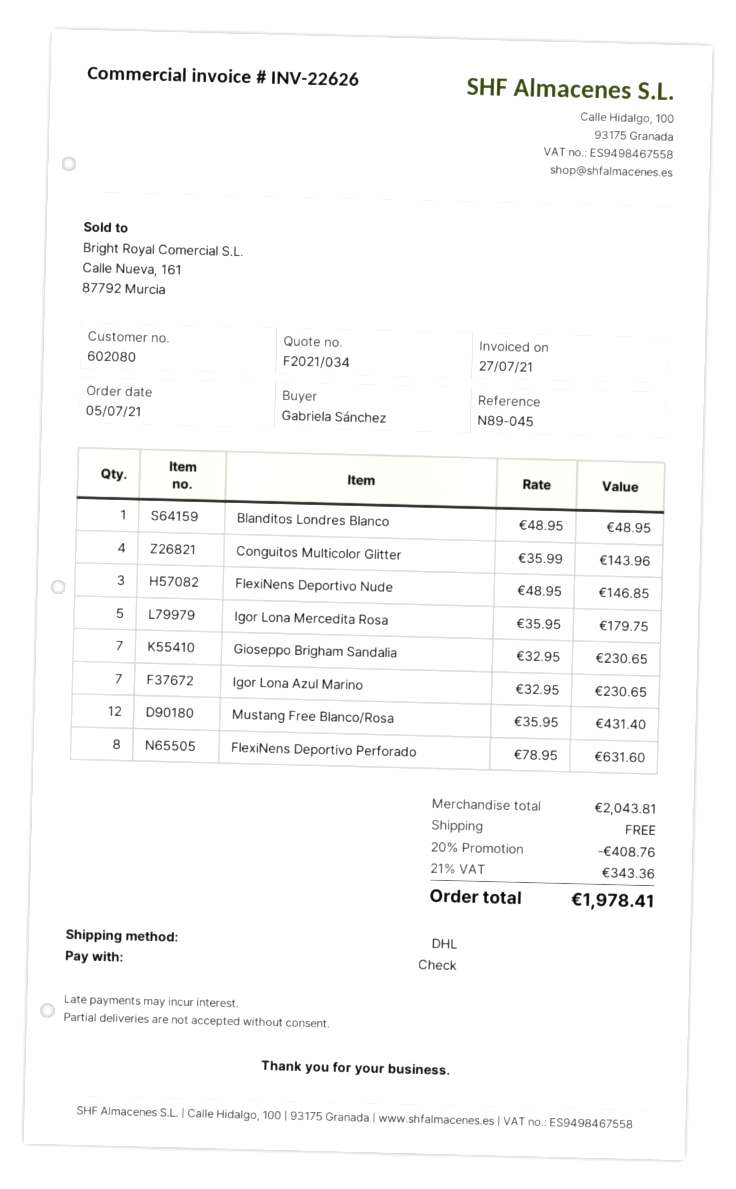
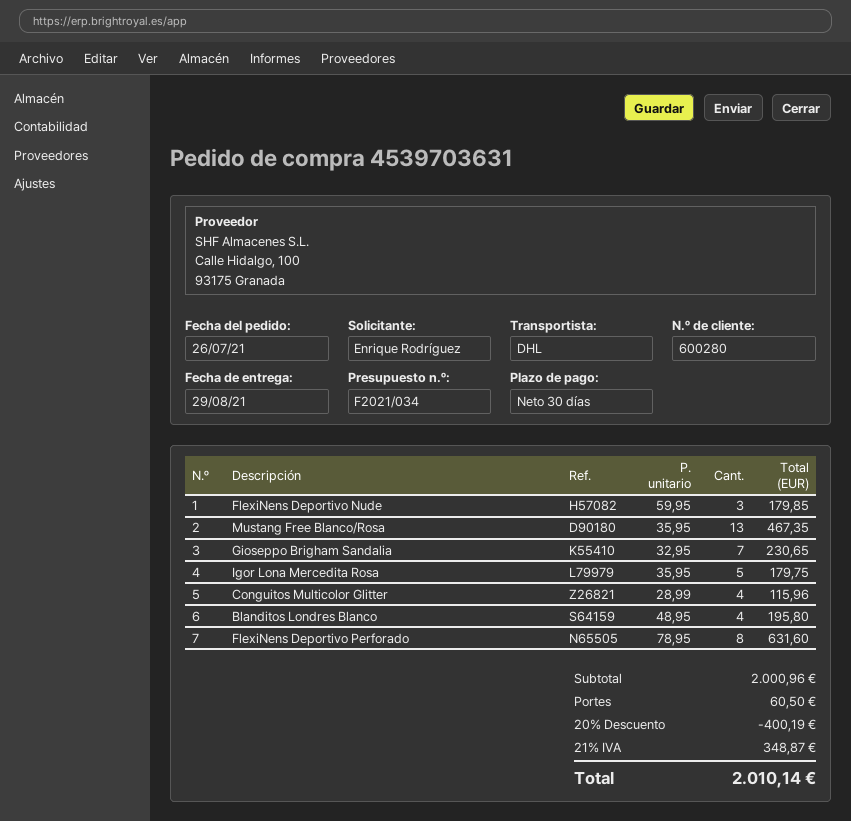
order date: 2021-07-05 -> 2021-07-26
customer number: 602080 -> 600280
ordered by: Gabriela Sánchez -> Enrique Rodríguez
Blanditos Londres Blanco: 1 x 48.95 = 48.95 -> 4 x 48.95 = 195.80
Conguitos Multicolor Glitter: 4 x 35.99 = 143.96 -> 4 x 28.99 = 115.96
FlexiNens Deportivo Nude: 3 x 48.95 = 146.85 -> 3 x 59.95 = 179.85
Igor Lona Azul Marino: 7 x 32.95 = 230.65 -> none
Mustang Free Blanco/Rosa: 12 x 35.95 = 431.40 -> 13 x 35.95 = 467.35
subtotal: 2043.81 -> 2000.96
discount: 20% = 408.76 -> 20% = 400.19
shipping: 0.00 -> 60.50
tax: 21% = 343.36 -> 21% = 348.87
total: 1978.41 -> 2010.14

